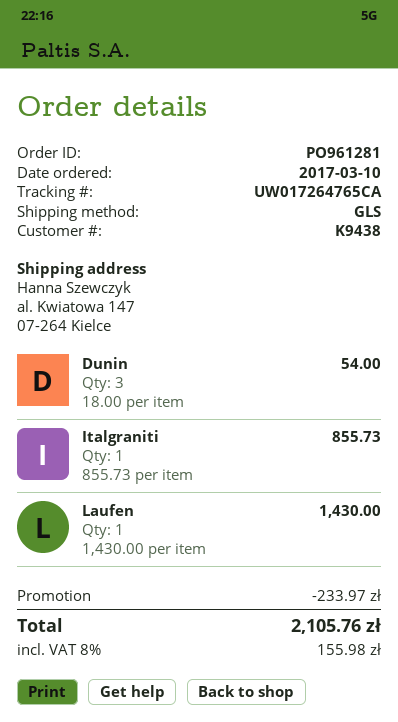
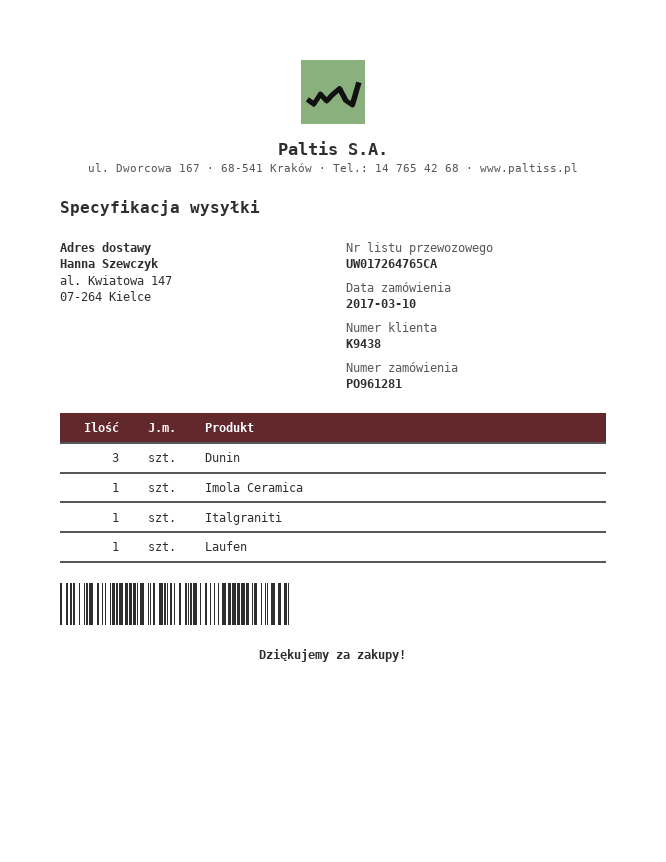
Imola Ceramica: none -> 1

